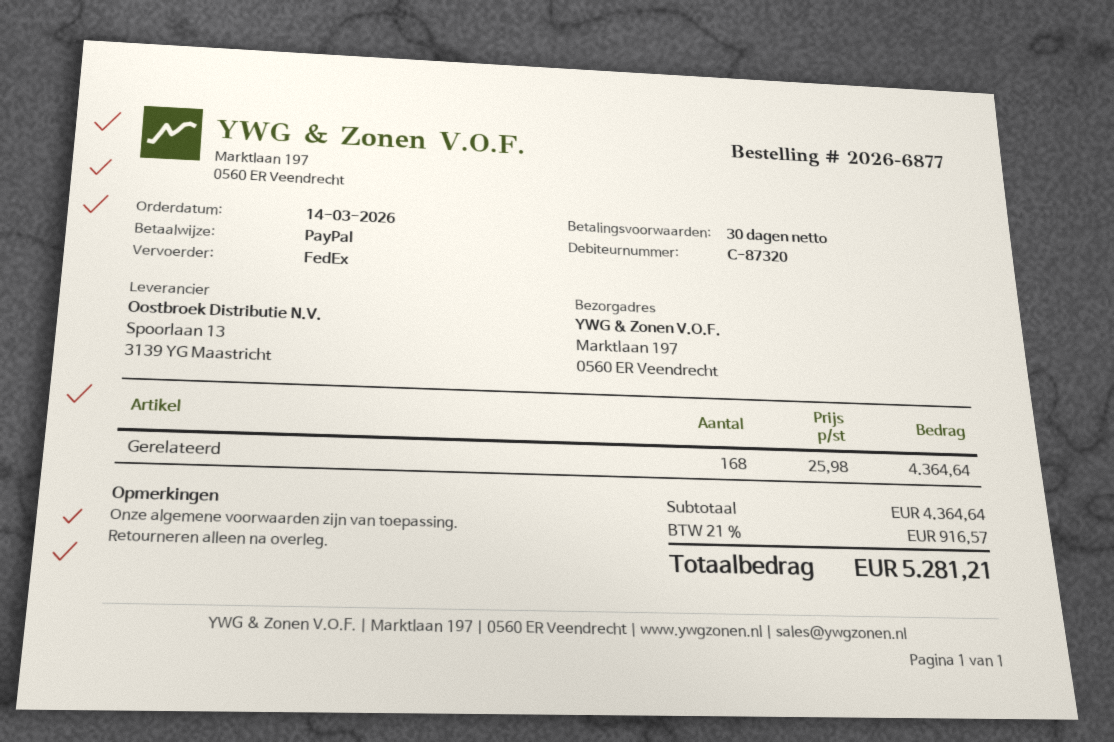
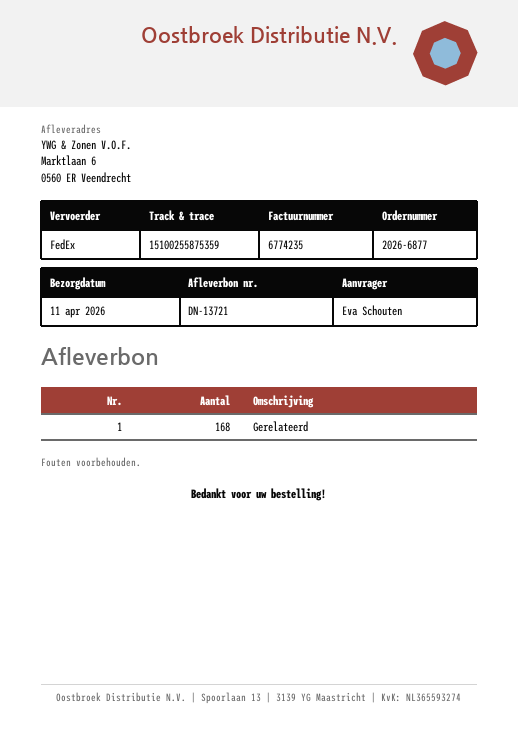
ship to: Marktlaan 197, 0560 ER Veendrecht -> Marktlaan 6, 0560 ER Veendrecht

